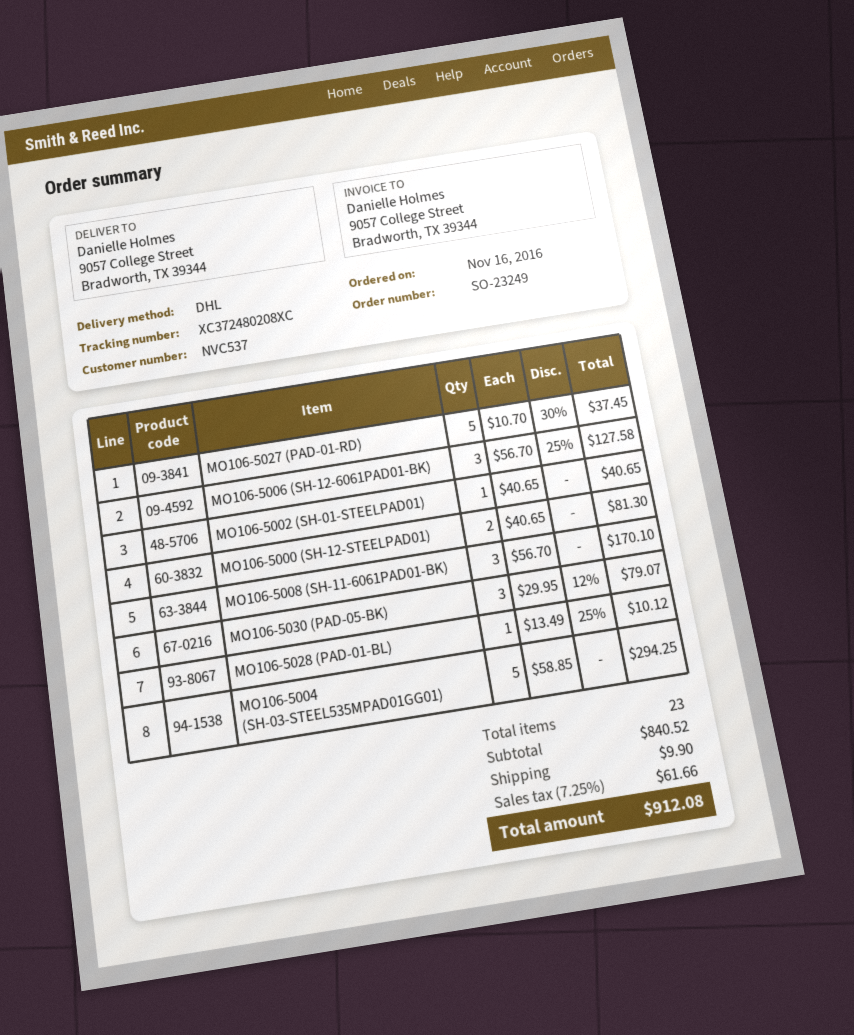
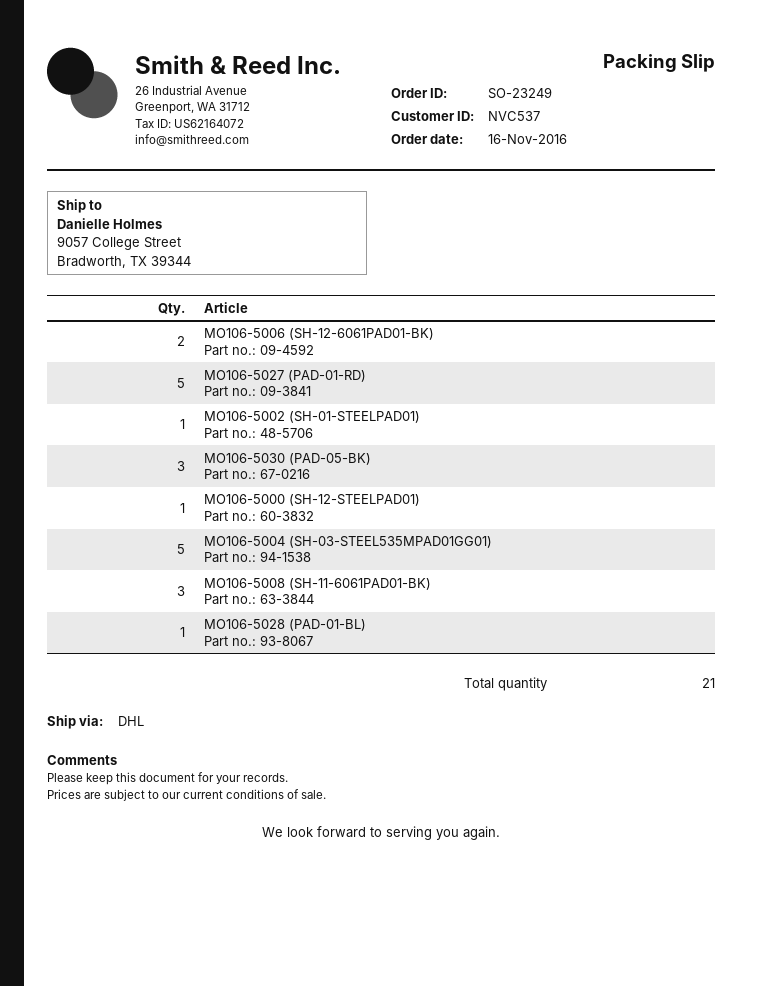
MO106-5006 (SH-12-6061PAD01-BK): 3 -> 2
MO106-5000 (SH-12-STEELPAD01): 2 -> 1
total quantity: 23 -> 21

